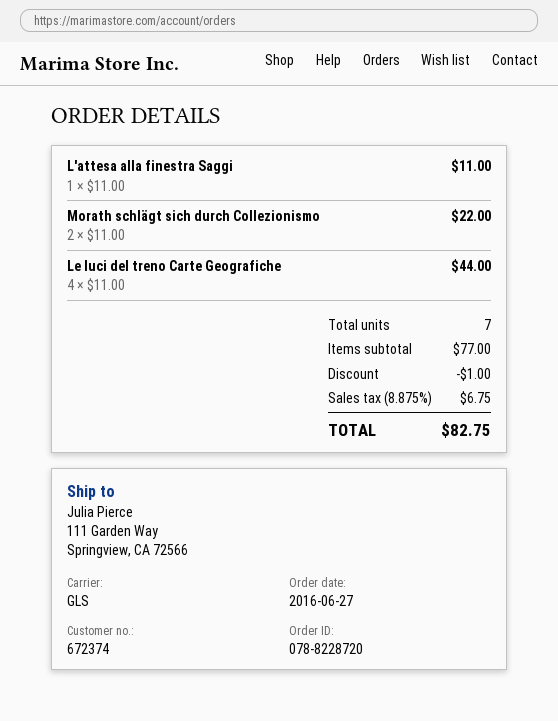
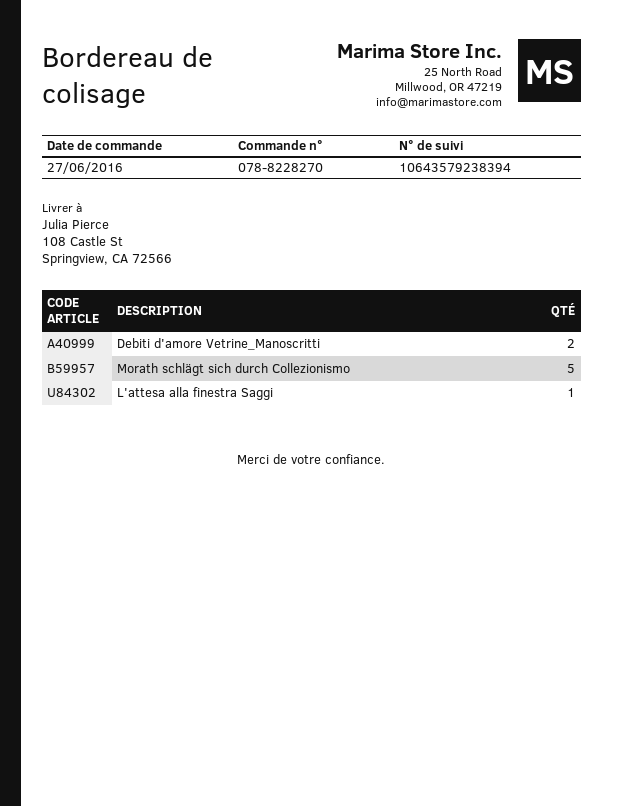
order number: 078-8228720 -> 078-8228270
ship to: 111 Garden Way, Springview, CA 72566 -> 108 Castle St, Springview, CA 72566
Morath schlägt sich durch Collezionismo: 2 -> 5
Le luci del treno Carte Geografiche: 4 -> none
Debiti d'amore Vetrine_Manoscritti: none -> 2

